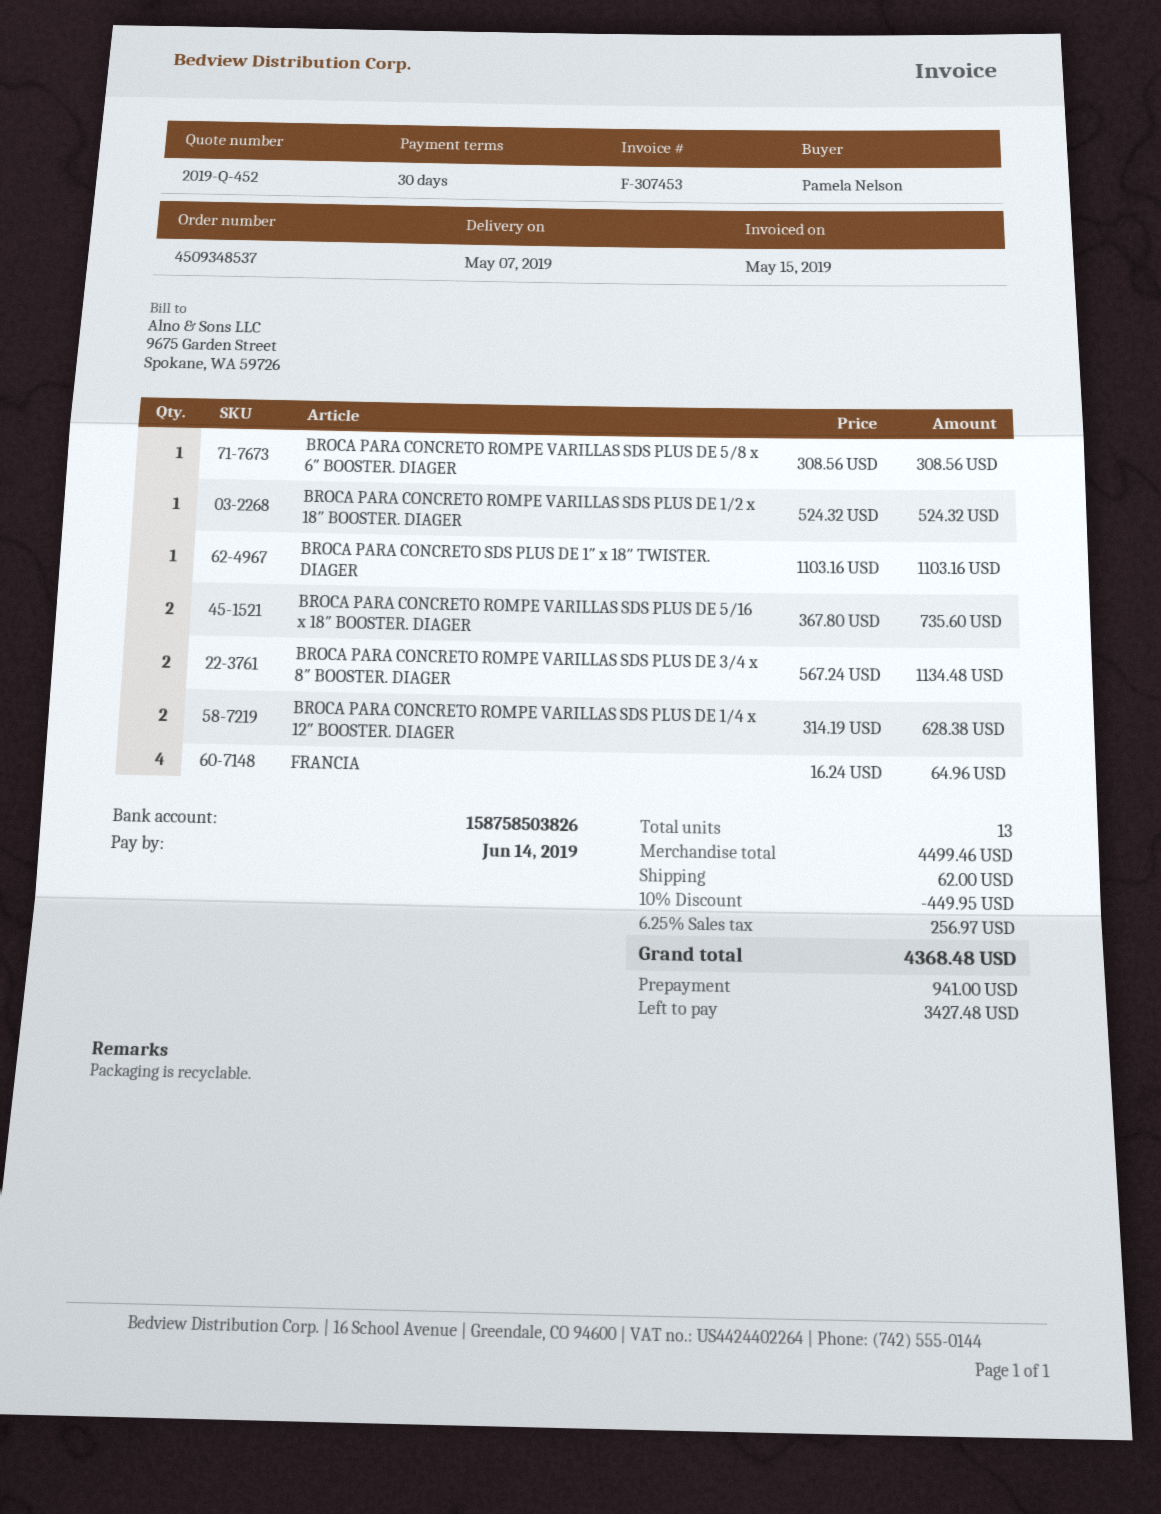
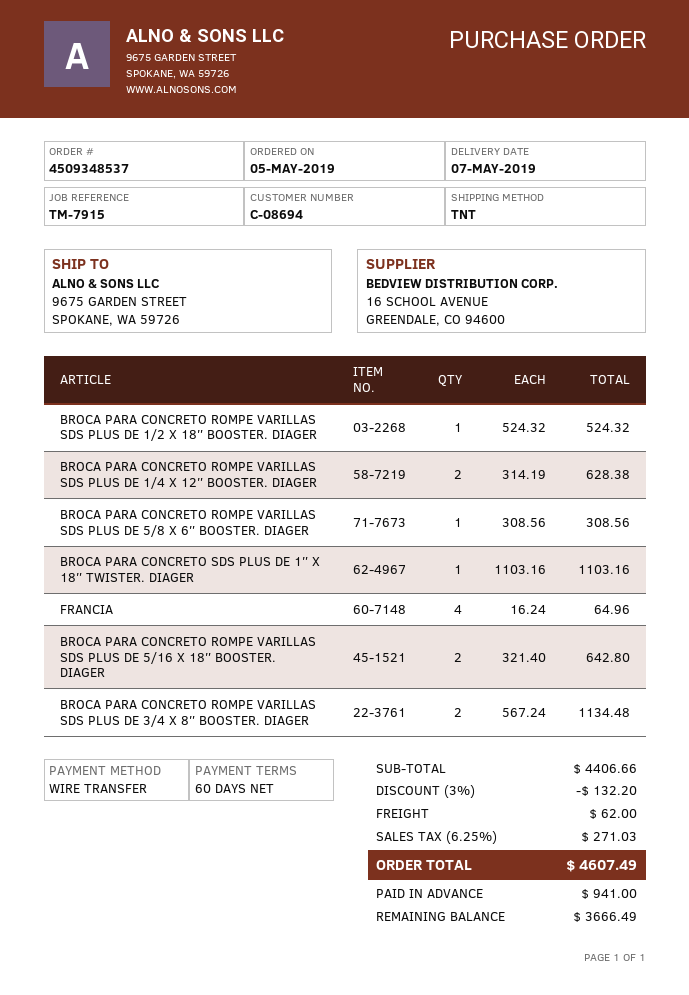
payment terms: 30 days -> 60 days
BROCA PARA CONCRETO ROMPE VARILLAS SDS PLUS DE 5/16 x 18″ BOOSTER. DIAGER: 2 x 367.80 = 735.60 -> 2 x 321.40 = 642.80
subtotal: 4499.46 -> 4406.66
discount: 10% = 449.95 -> 3% = 132.20
tax: 6.25% = 256.97 -> 6.25% = 271.03
total: 4368.48 -> 4607.49
balance: 3427.48 -> 3666.49

